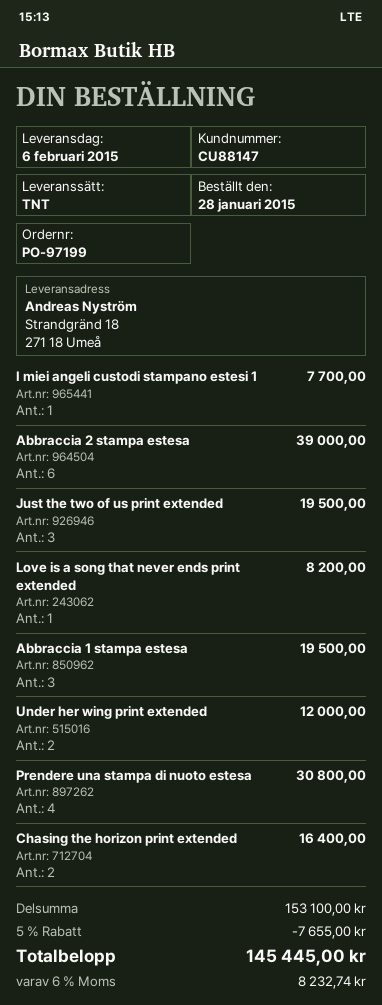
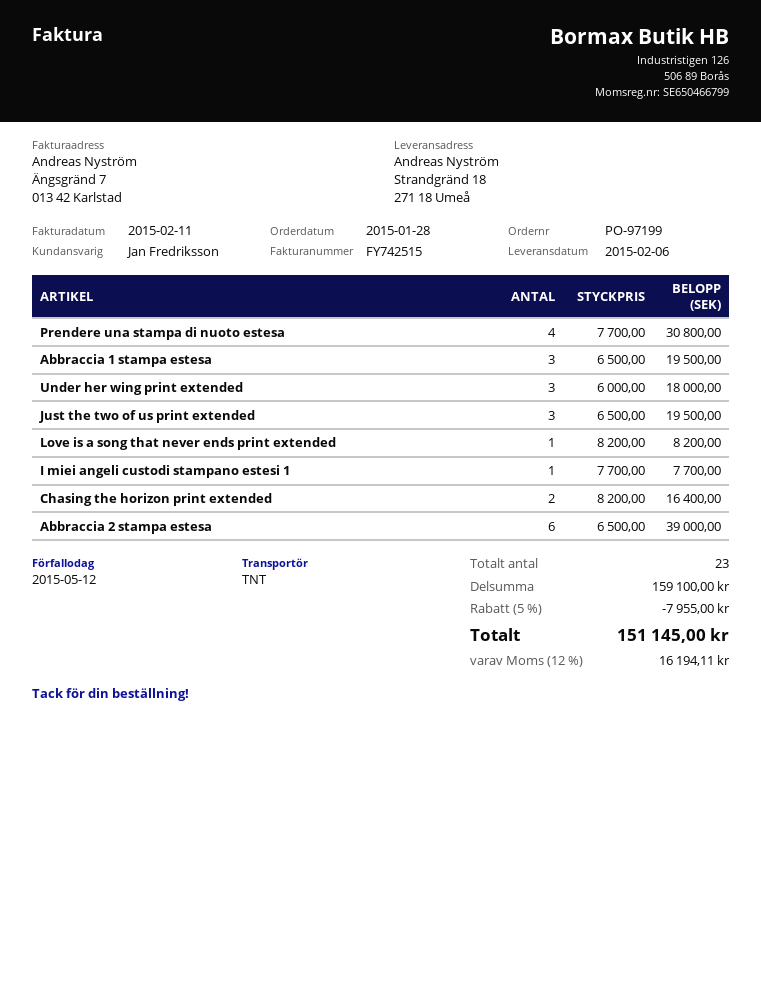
Under her wing print extended: 2 for 12000.00 -> 3 for 18000.00
subtotal: 153100.00 -> 159100.00
discount: 5% = 7655.00 -> 5% = 7955.00
tax: 6% = 8232.74 -> 12% = 16194.11
total: 145445.00 -> 151145.00

